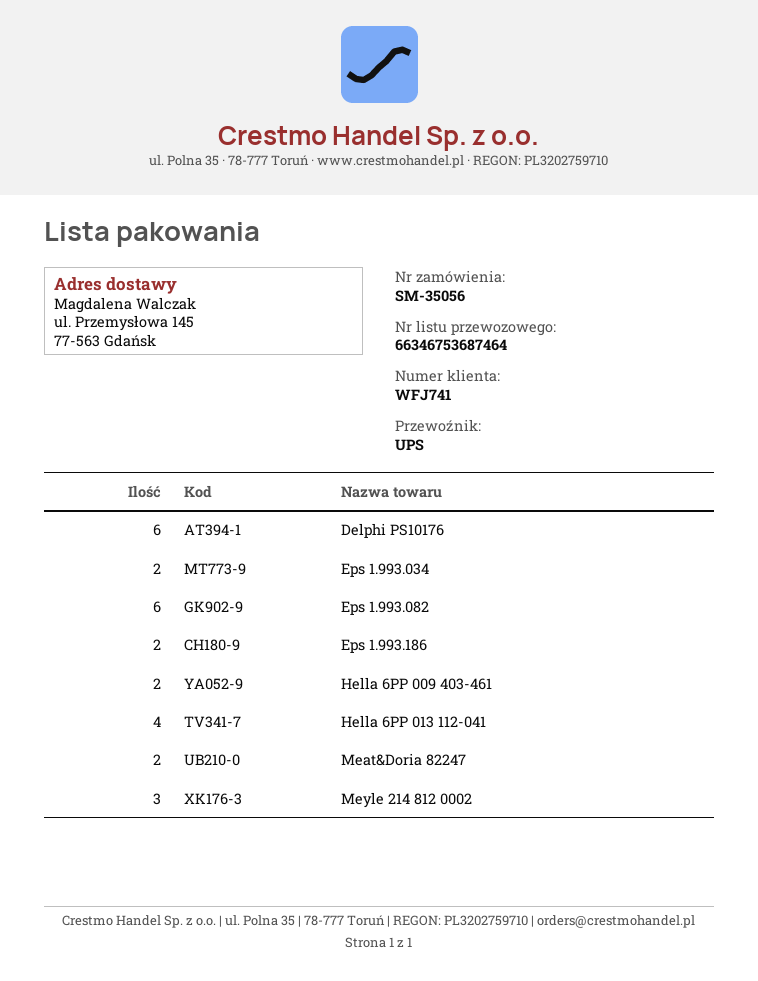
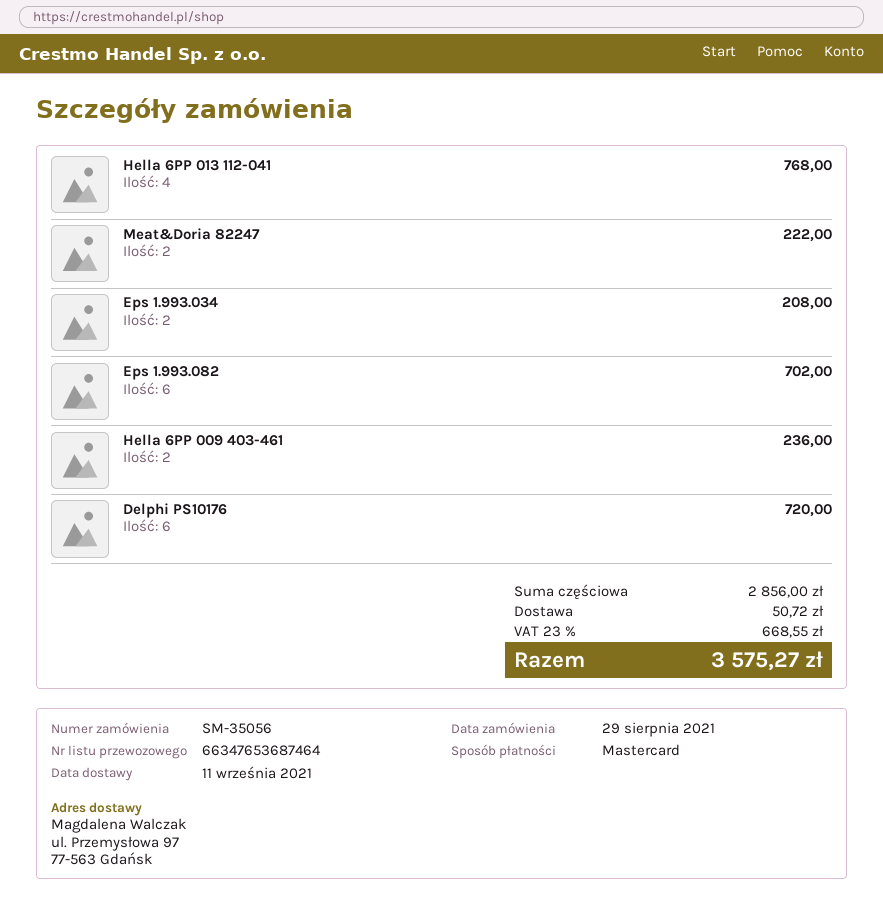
tracking number: 66346753687464 -> 66347653687464
ship to: ul. Przemysłowa 145, 77-563 Gdańsk -> ul. Przemysłowa 97, 77-563 Gdańsk
Eps 1.993.186: 2 -> none
Meyle 214 812 0002: 3 -> none

